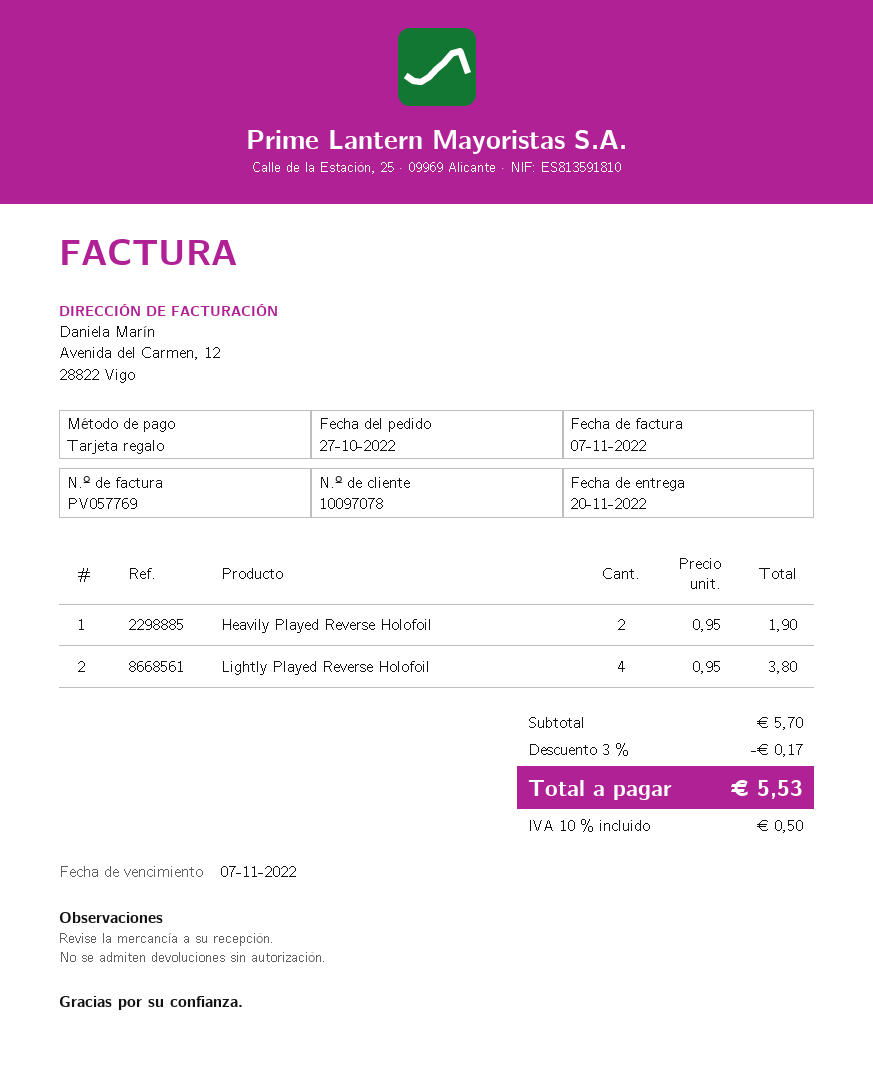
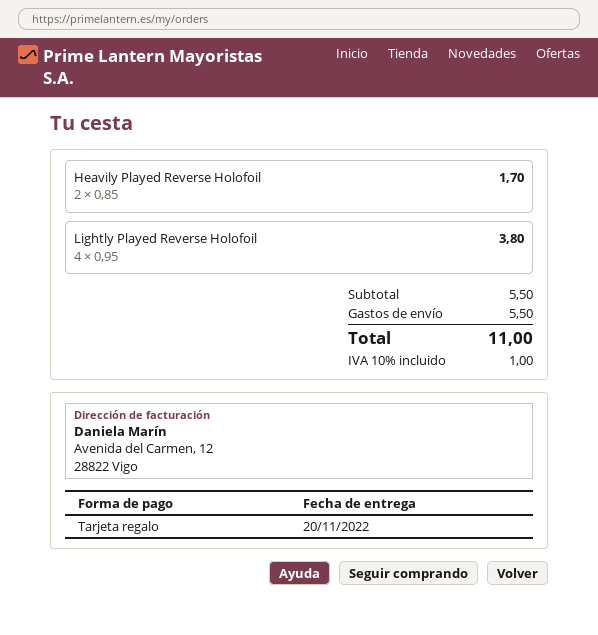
Heavily Played Reverse Holofoil: 2 x 0.95 = 1.90 -> 2 x 0.85 = 1.70
subtotal: 5.70 -> 5.50
discount: 3% = 0.17 -> none
shipping: none -> 5.50
tax: 10% = 0.50 -> 10% = 1.00
total: 5.53 -> 11.00

